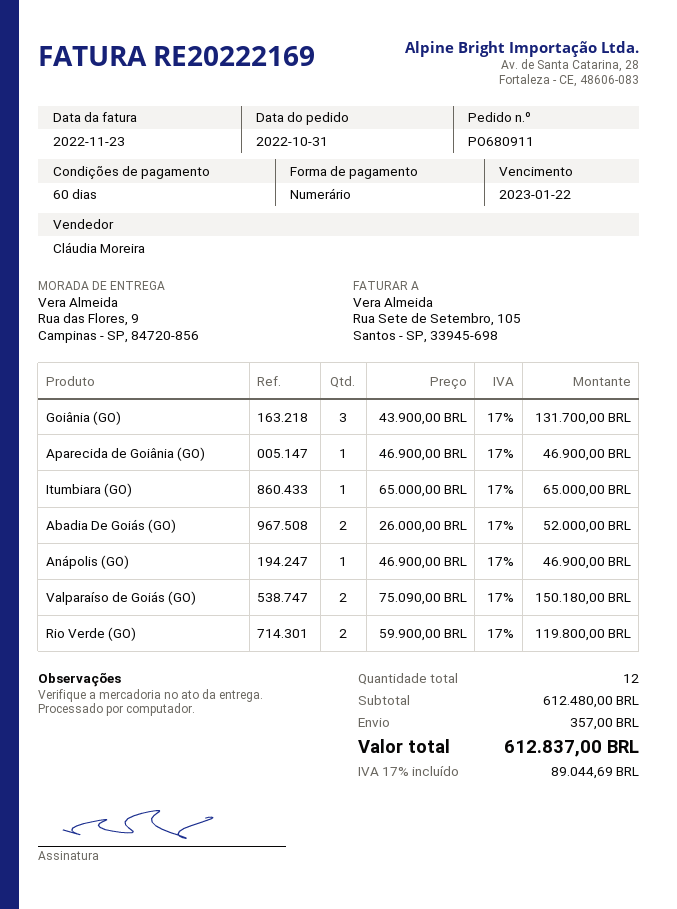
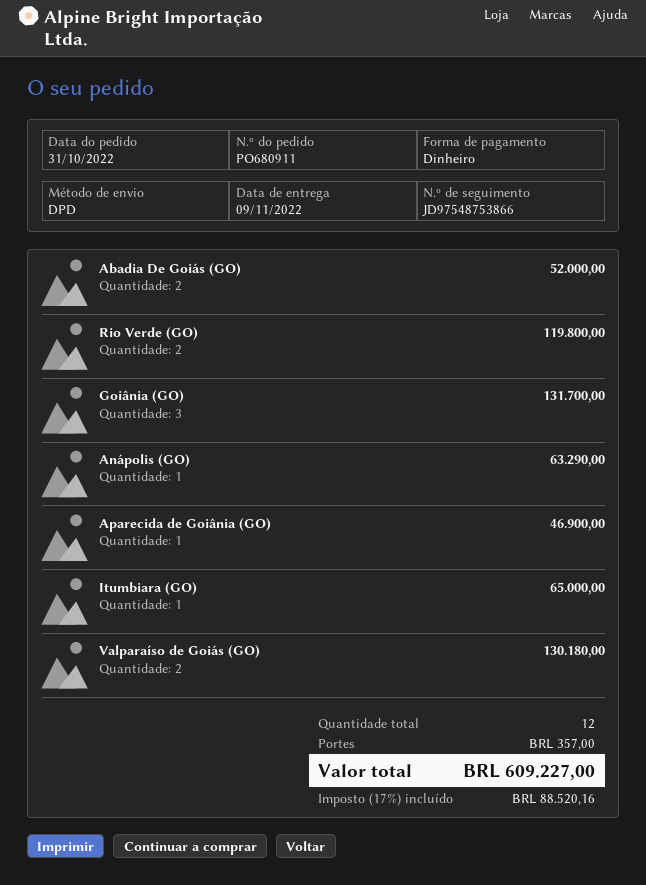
Anápolis (GO): 1 for 46900.00 -> 1 for 63290.00
Valparaíso de Goiás (GO): 2 for 150180.00 -> 2 for 130180.00
tax: 17% = 89044.69 -> 17% = 88520.16
total: 612837.00 -> 609227.00

